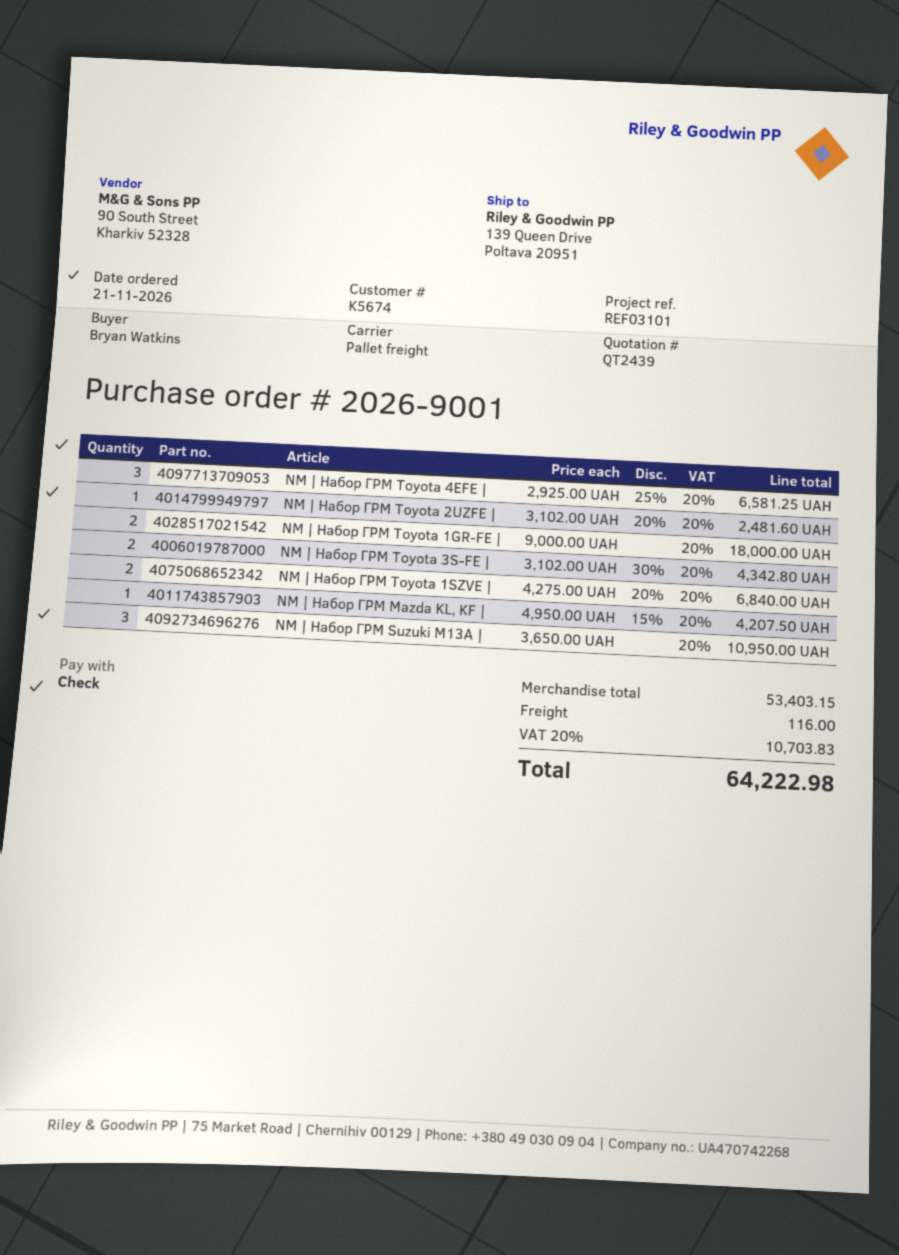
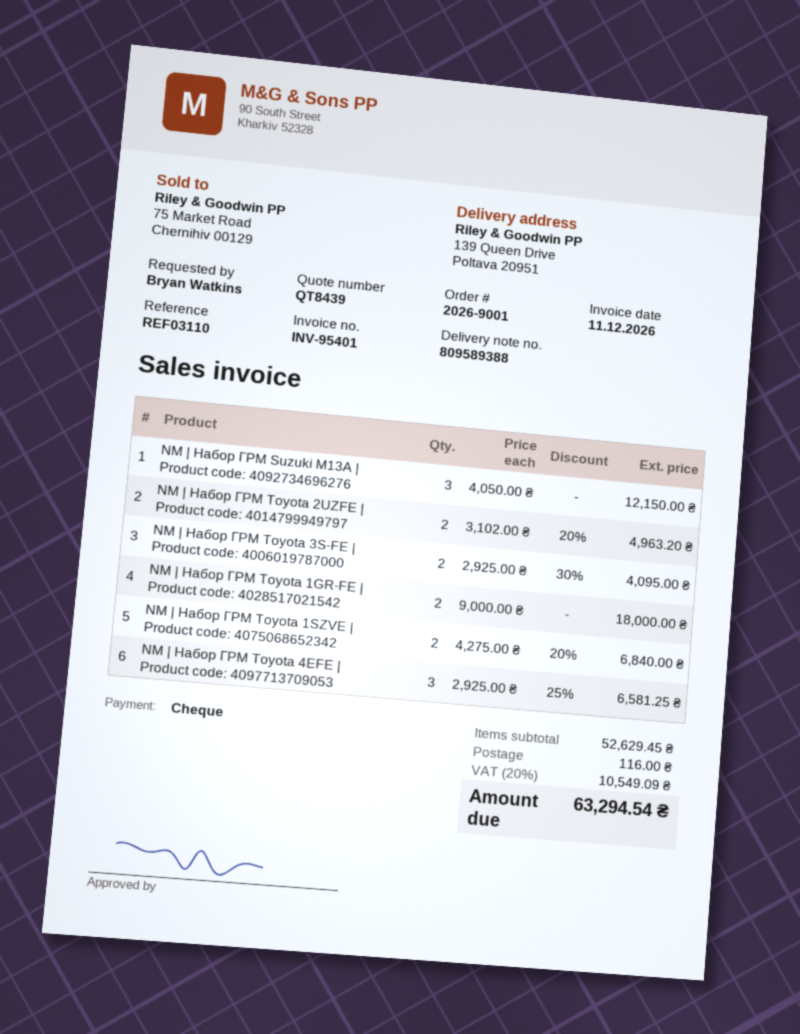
quote number: QT2439 -> QT8439
reference: REF03101 -> REF03110
NM | Набор ГРМ Toyota 2UZFE |: 1 x 3102.00 - 20% = 2481.60 -> 2 x 3102.00 - 20% = 4963.20
NM | Набор ГРМ Toyota 3S-FE |: 2 x 3102.00 - 30% = 4342.80 -> 2 x 2925.00 - 30% = 4095.00
NM | Набор ГРМ Mazda KL, KF |: 1 x 4950.00 - 15% = 4207.50 -> none
NM | Набор ГРМ Suzuki M13A |: 3 x 3650.00 = 10950.00 -> 3 x 4050.00 = 12150.00
subtotal: 53403.15 -> 52629.45
tax: 20% = 10703.83 -> 20% = 10549.09
total: 64222.98 -> 63294.54

